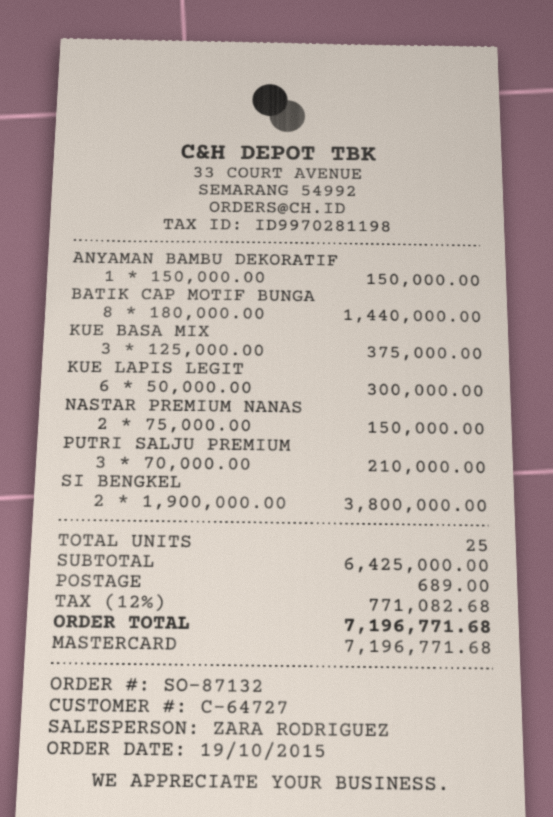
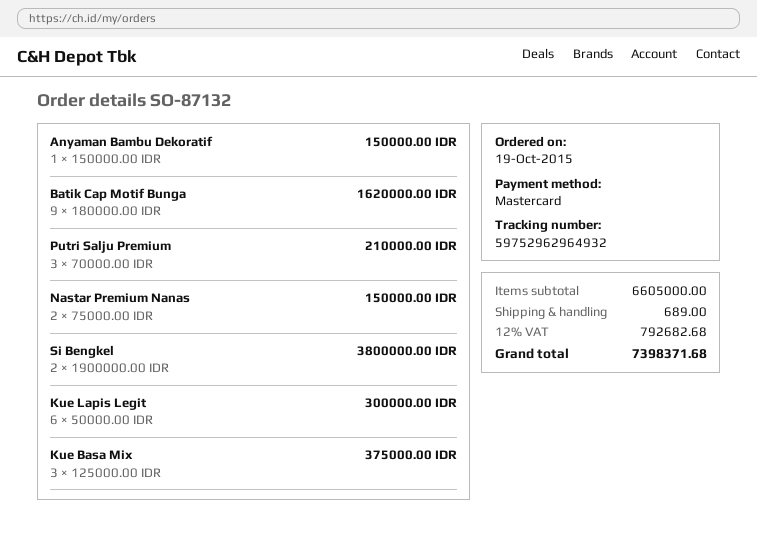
BATIK CAP MOTIF BUNGA: 8 x 180000.00 = 1440000.00 -> 9 x 180000.00 = 1620000.00
subtotal: 6425000.00 -> 6605000.00
tax: 12% = 771082.68 -> 12% = 792682.68
total: 7196771.68 -> 7398371.68

